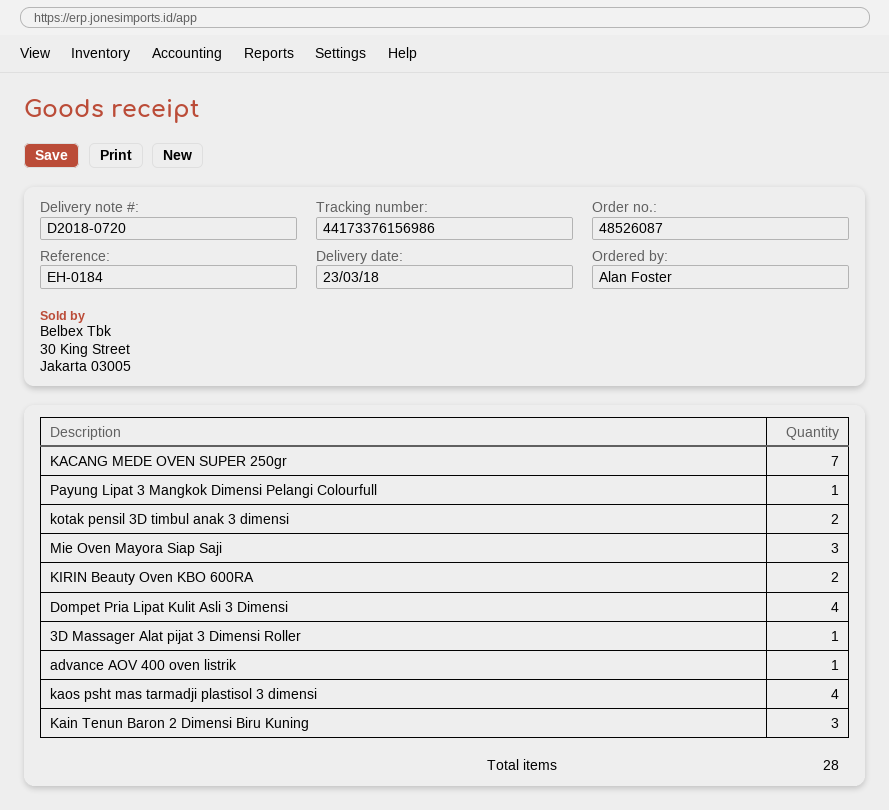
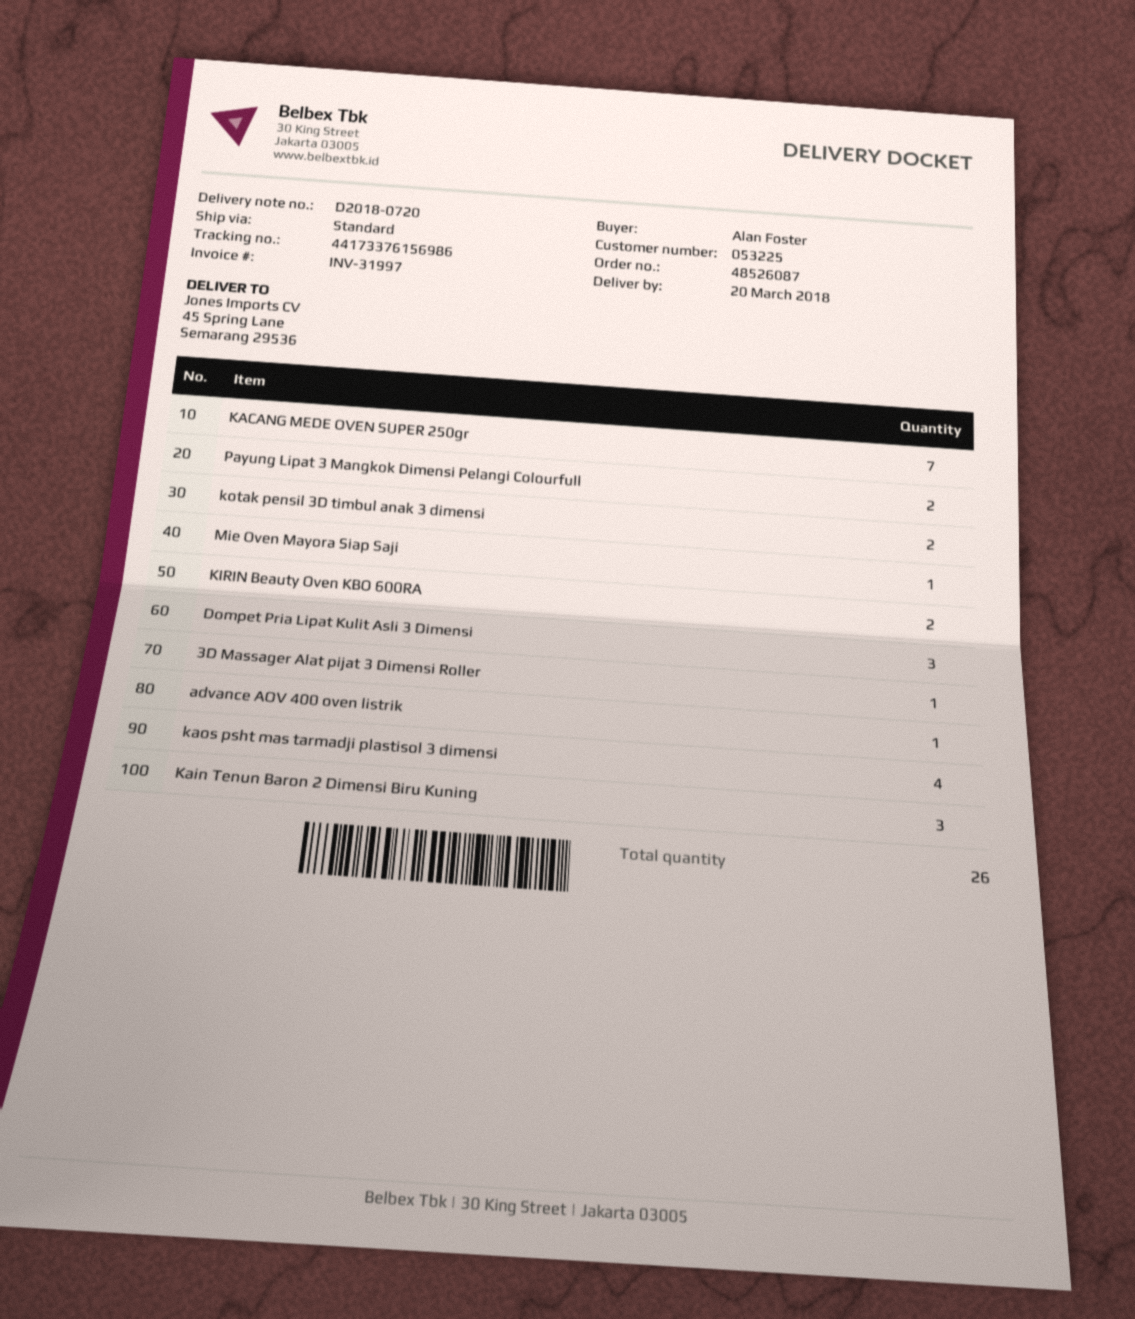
delivery date: 2018-03-23 -> 2018-03-20
Payung Lipat 3 Mangkok Dimensi Pelangi Colourfull: 1 -> 2
Mie Oven Mayora Siap Saji: 3 -> 1
Dompet Pria Lipat Kulit Asli 3 Dimensi: 4 -> 3
total quantity: 28 -> 26

